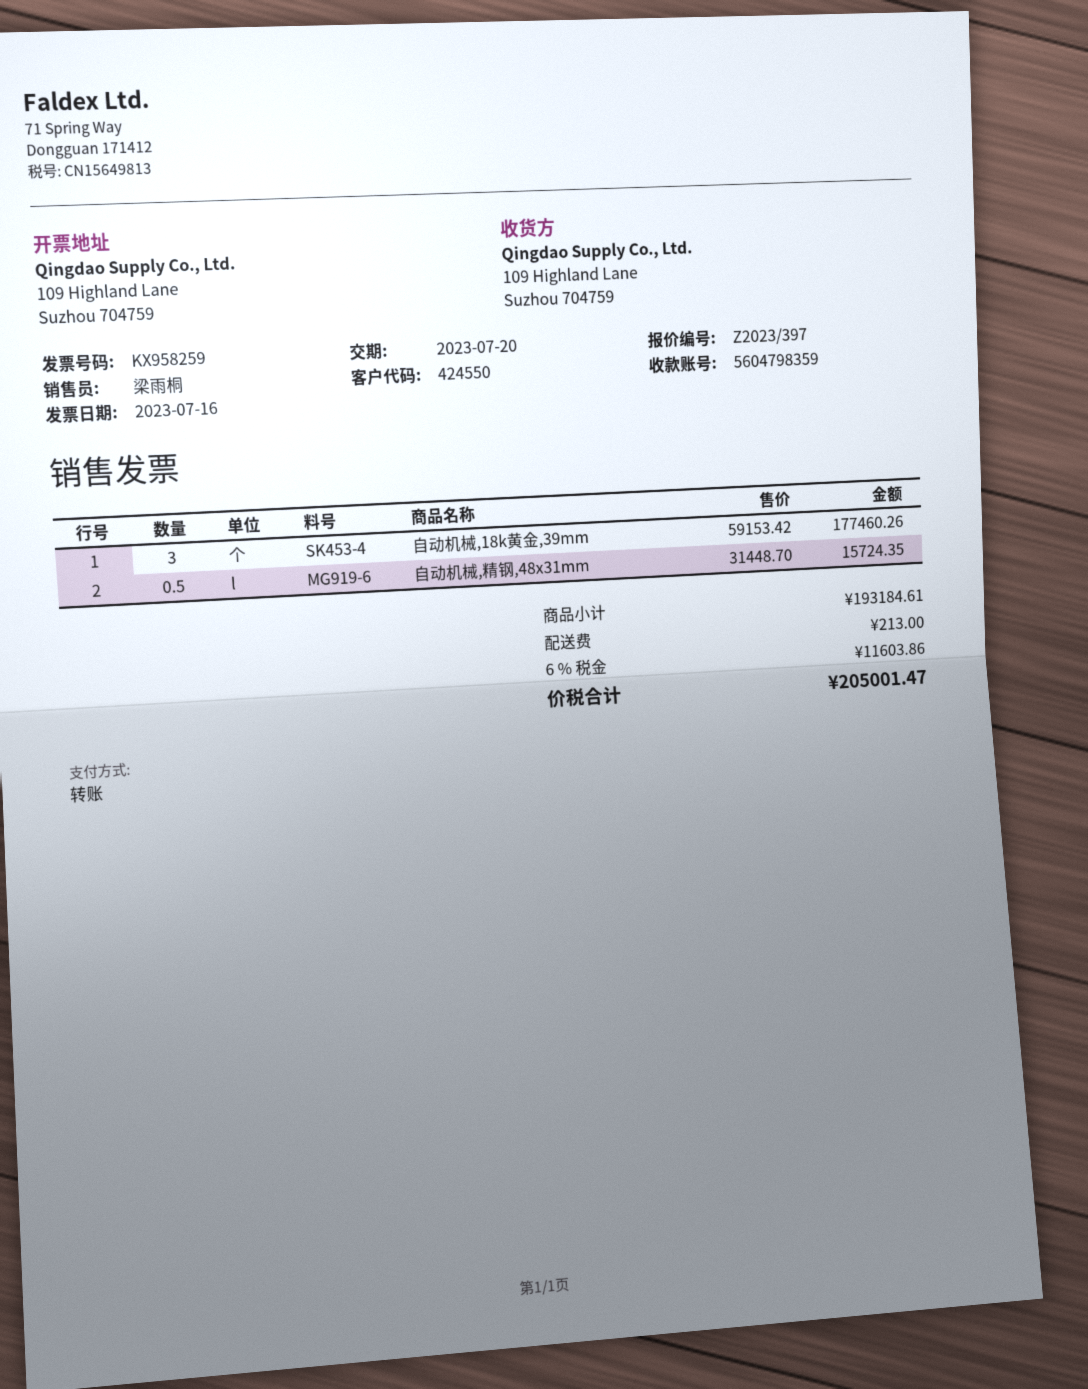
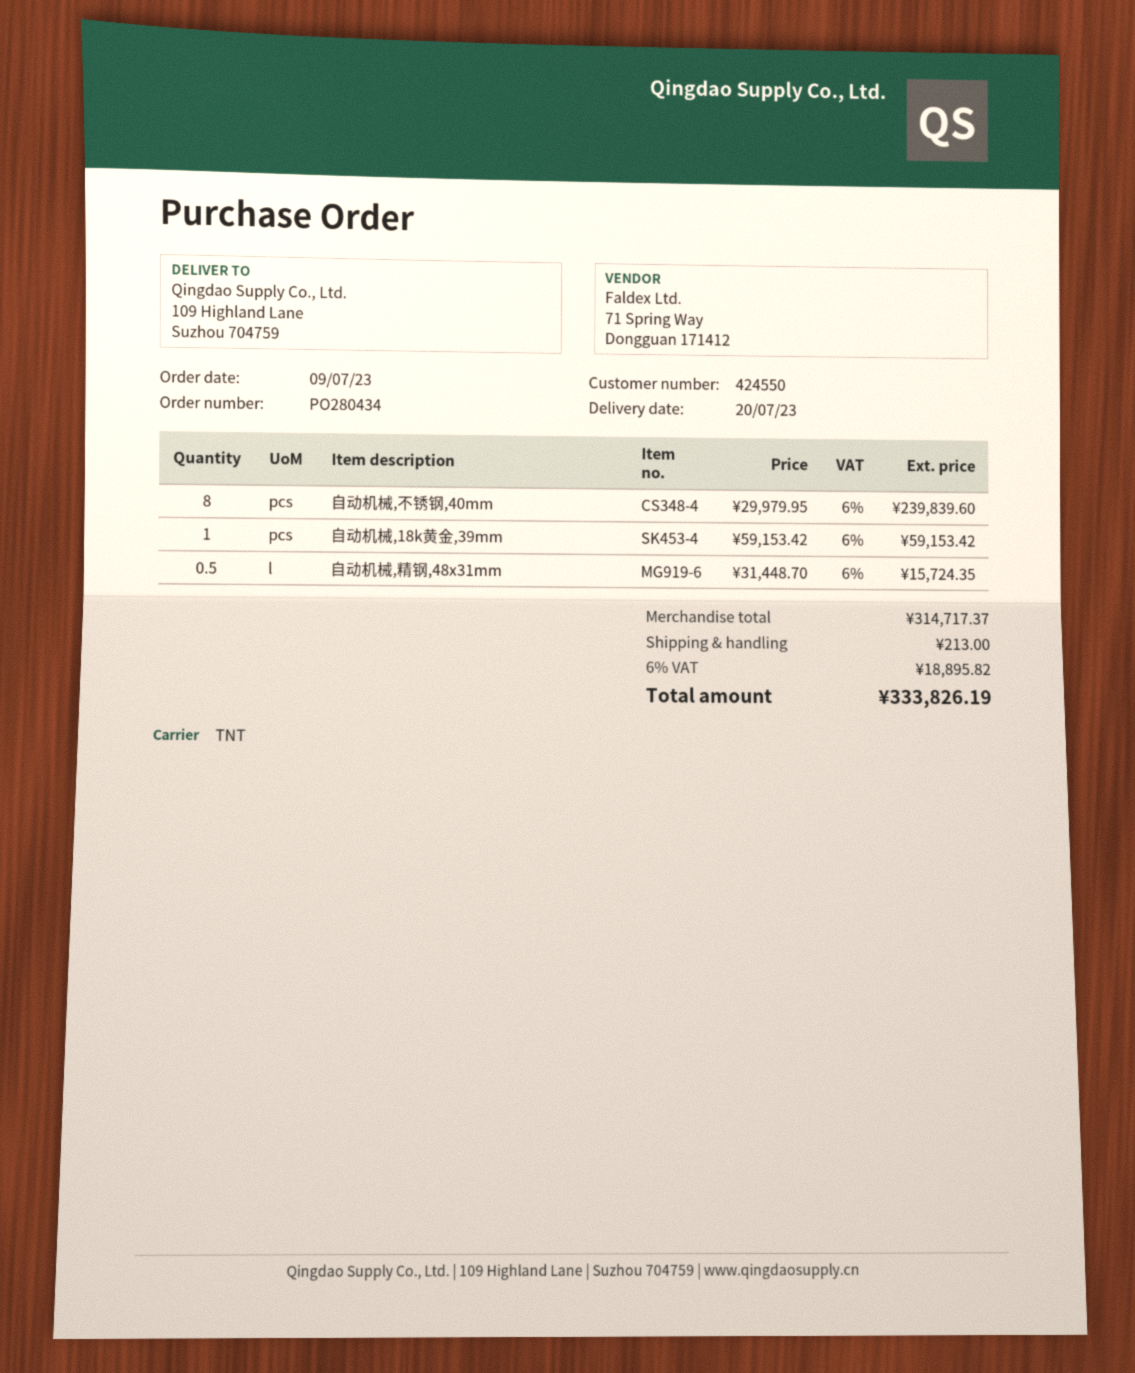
自动机械,18k黄金,39mm: 3 x 59153.42 = 177460.26 -> 1 x 59153.42 = 59153.42
自动机械,不锈钢,40mm: none -> 8 x 29979.95 = 239839.60
subtotal: 193184.61 -> 314717.37
tax: 6% = 11603.86 -> 6% = 18895.82
total: 205001.47 -> 333826.19

